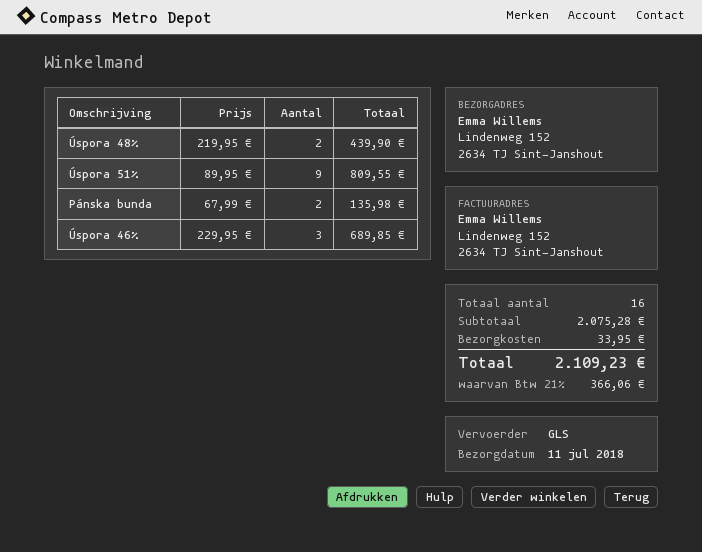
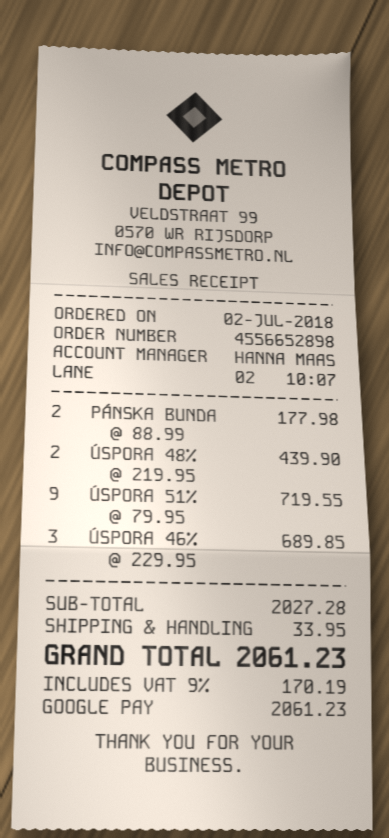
Úspora 51%: 9 x 89.95 = 809.55 -> 9 x 79.95 = 719.55
Pánska bunda: 2 x 67.99 = 135.98 -> 2 x 88.99 = 177.98
subtotal: 2075.28 -> 2027.28
tax: 21% = 366.06 -> 9% = 170.19
total: 2109.23 -> 2061.23

